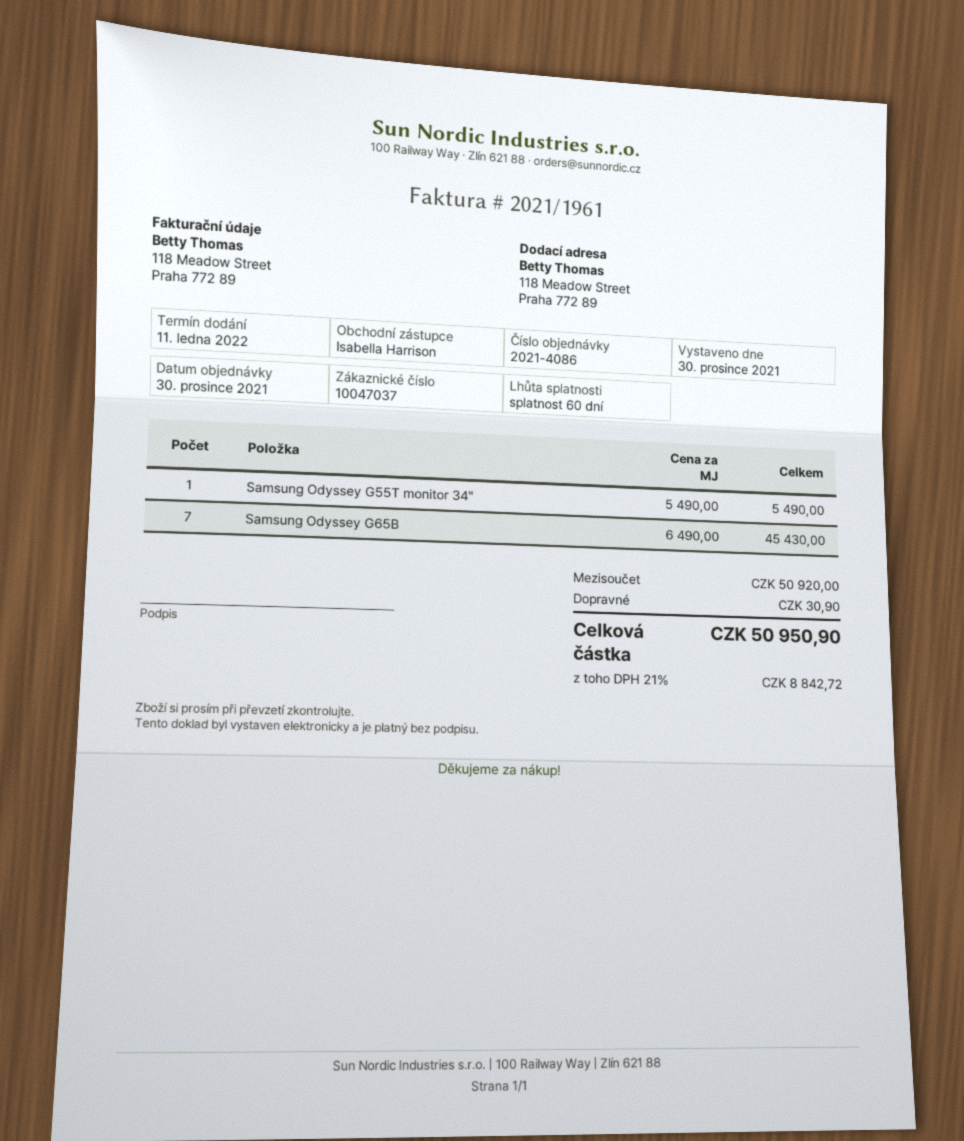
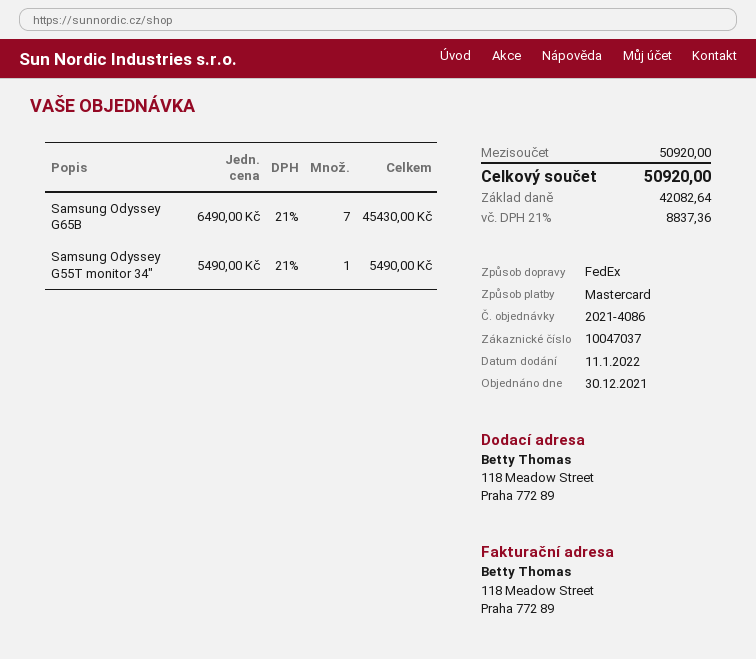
shipping: 30.90 -> none
tax: 21% = 8842.72 -> 21% = 8837.36
total: 50950.90 -> 50920.00

